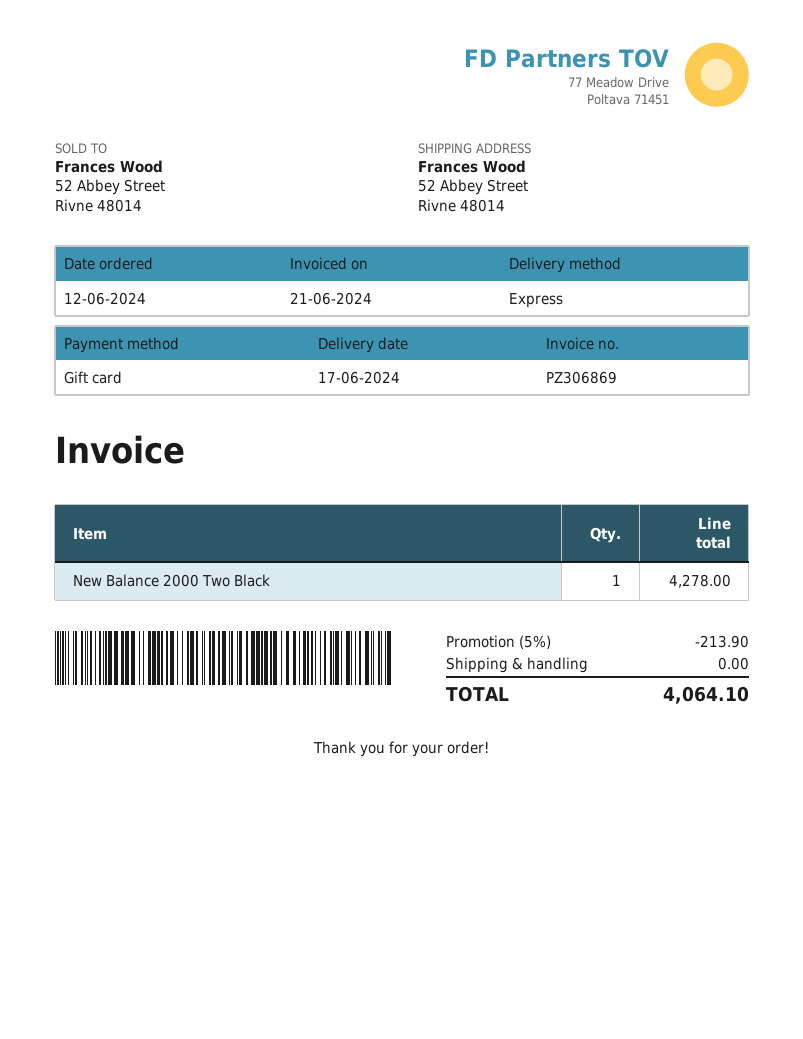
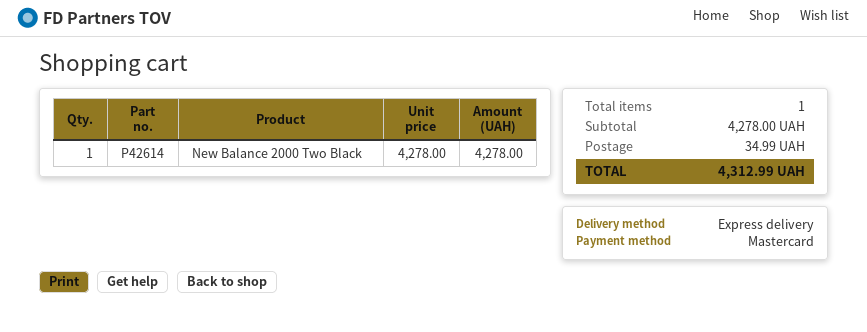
payment method: gift card -> Mastercard
discount: 5% = 213.90 -> none
shipping: 0.00 -> 34.99
total: 4064.10 -> 4312.99

